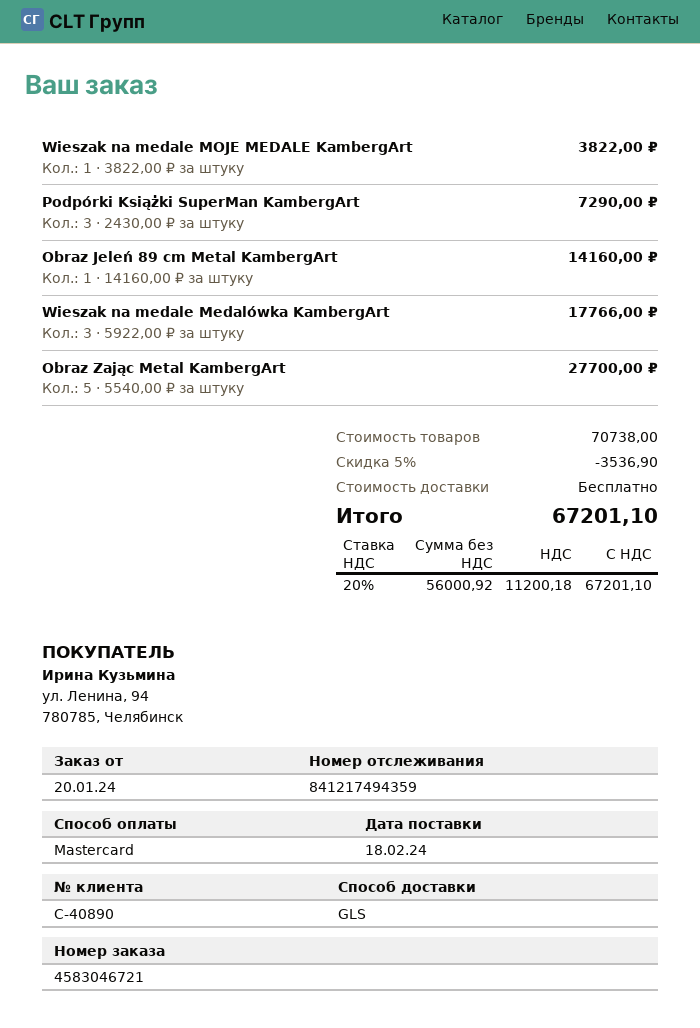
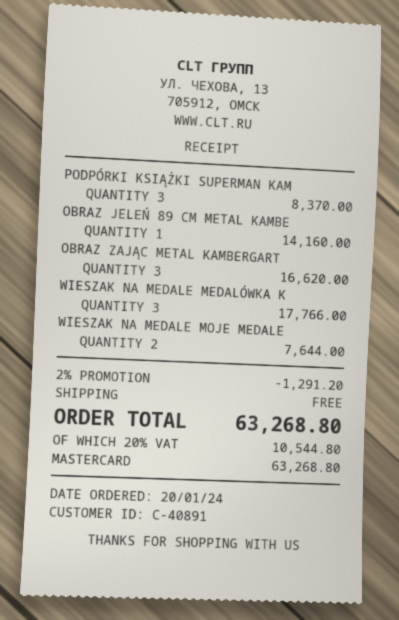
customer number: C-40890 -> C-40891
Wieszak na medale MOJE MEDALE KambergArt: 1 for 3822.00 -> 2 for 7644.00
Podpórki Książki SuperMan KambergArt: 3 for 7290.00 -> 3 for 8370.00
Obraz Zając Metal KambergArt: 5 for 27700.00 -> 3 for 16620.00
discount: 5% = 3536.90 -> 2% = 1291.20
tax: 20% = 11200.18 -> 20% = 10544.80
total: 67201.10 -> 63268.80

